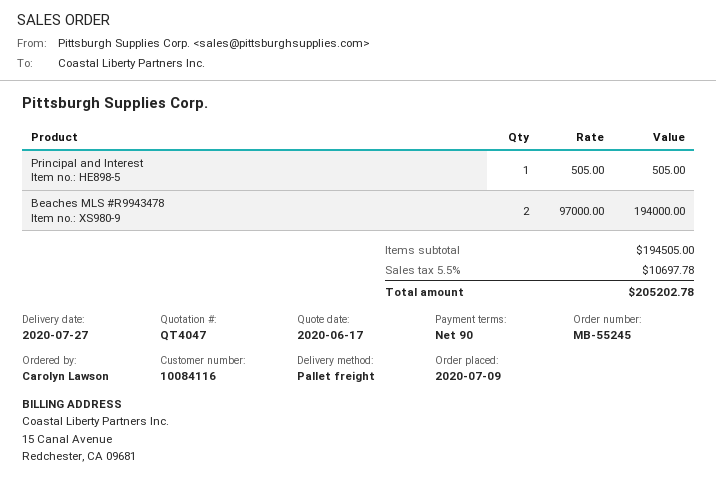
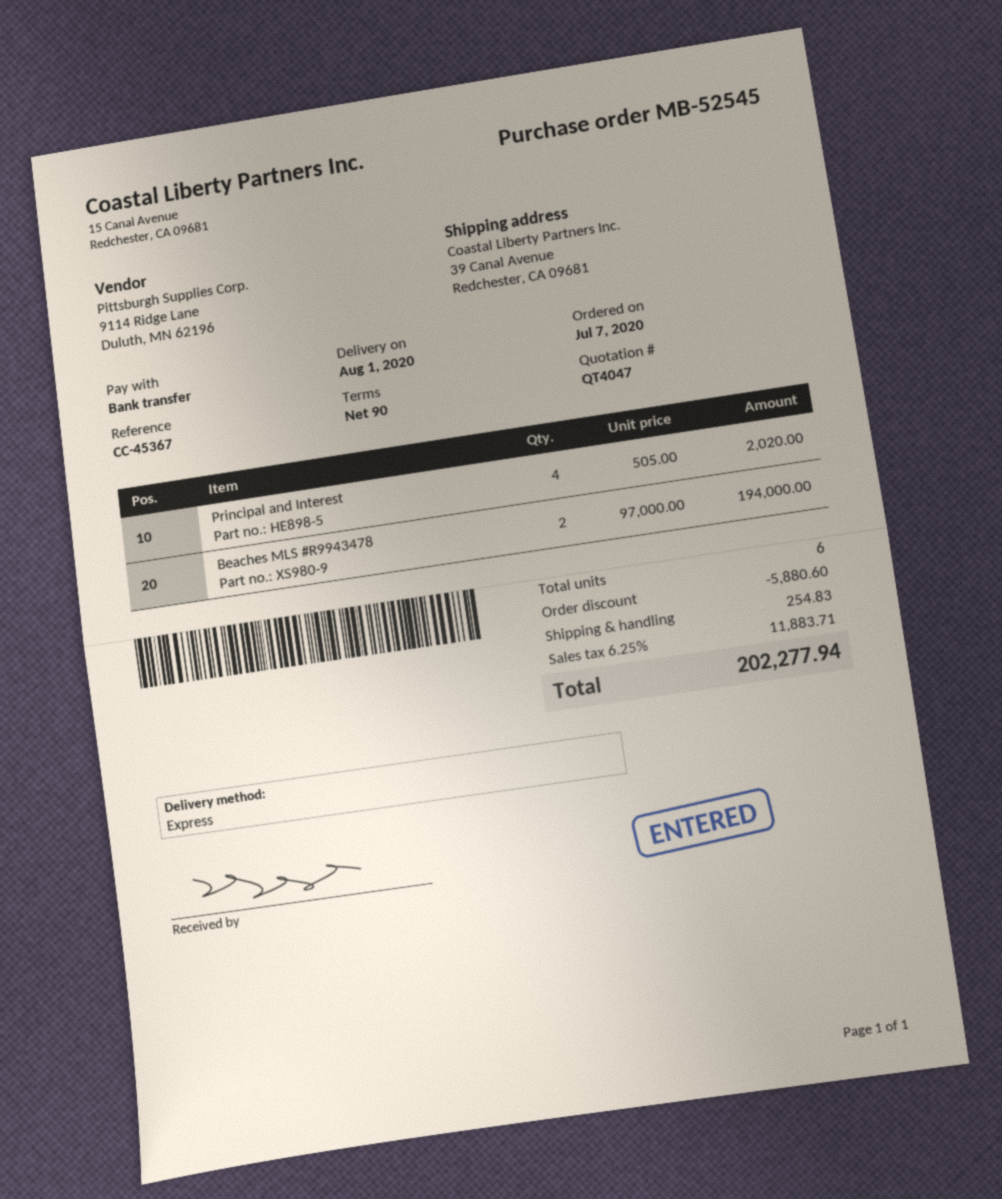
order number: MB-55245 -> MB-52545
order date: 2020-07-09 -> 2020-07-07
delivery date: 2020-07-27 -> 2020-08-01
shipping method: pallet freight -> express
Principal and Interest: 1 x 505.00 = 505.00 -> 4 x 505.00 = 2020.00
discount: none -> 5880.60
shipping: none -> 254.83
tax: 5.5% = 10697.78 -> 6.25% = 11883.71
total: 205202.78 -> 202277.94

